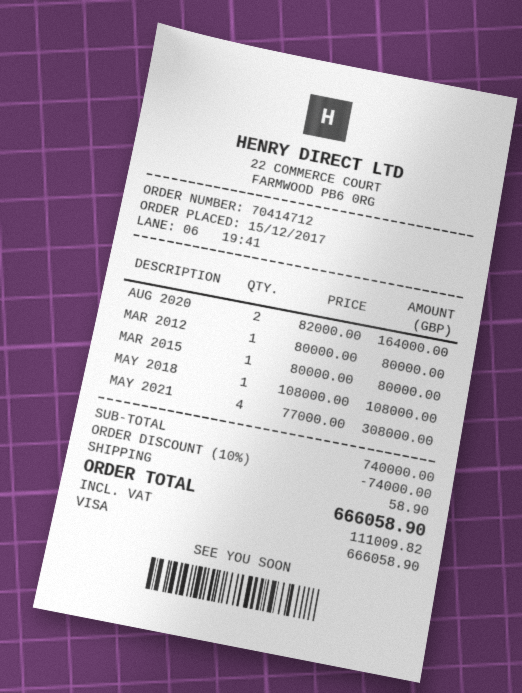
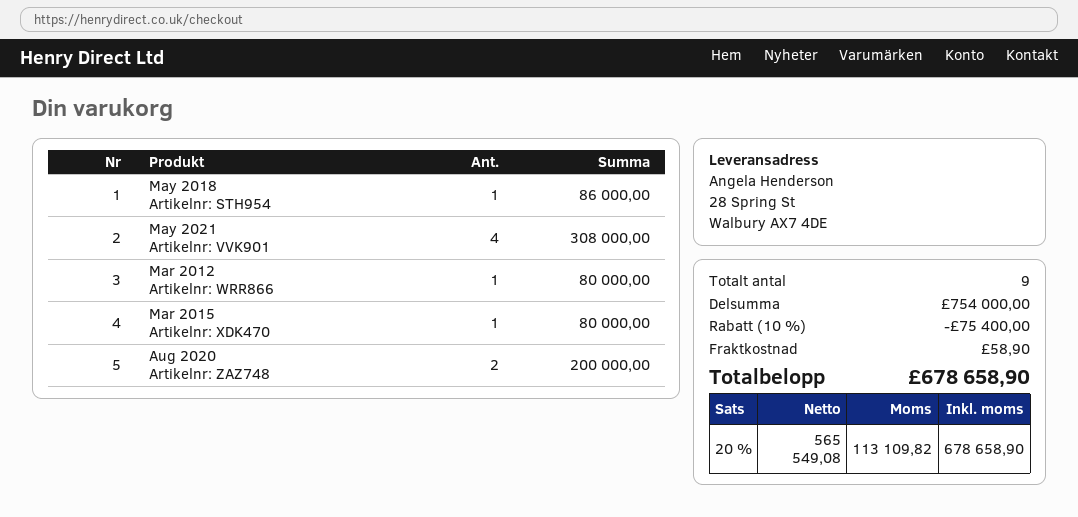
AUG 2020: 2 for 164000.00 -> 2 for 200000.00
MAY 2018: 1 for 108000.00 -> 1 for 86000.00
subtotal: 740000.00 -> 754000.00
discount: 10% = 74000.00 -> 10% = 75400.00
tax: 111009.82 -> 113109.82
total: 666058.90 -> 678658.90

